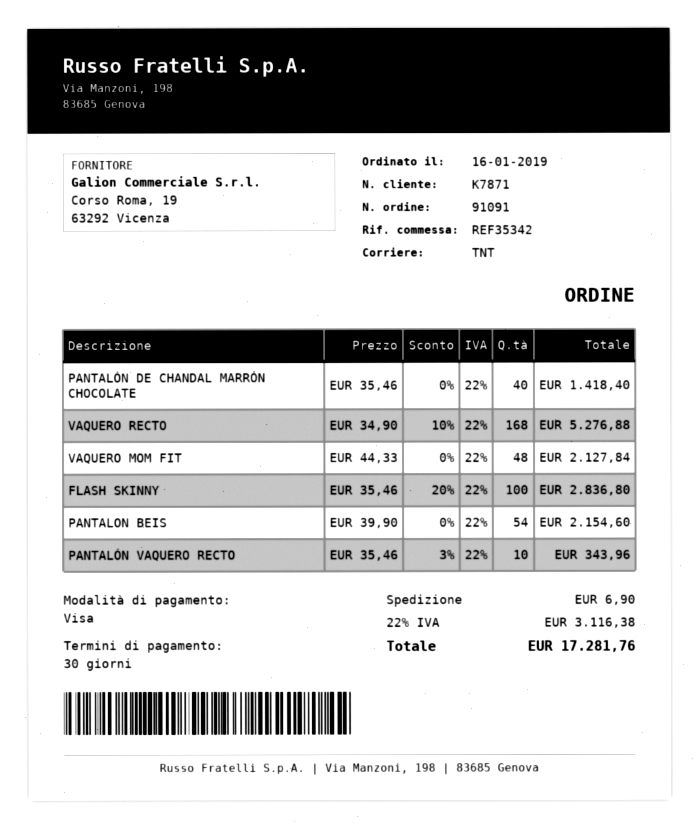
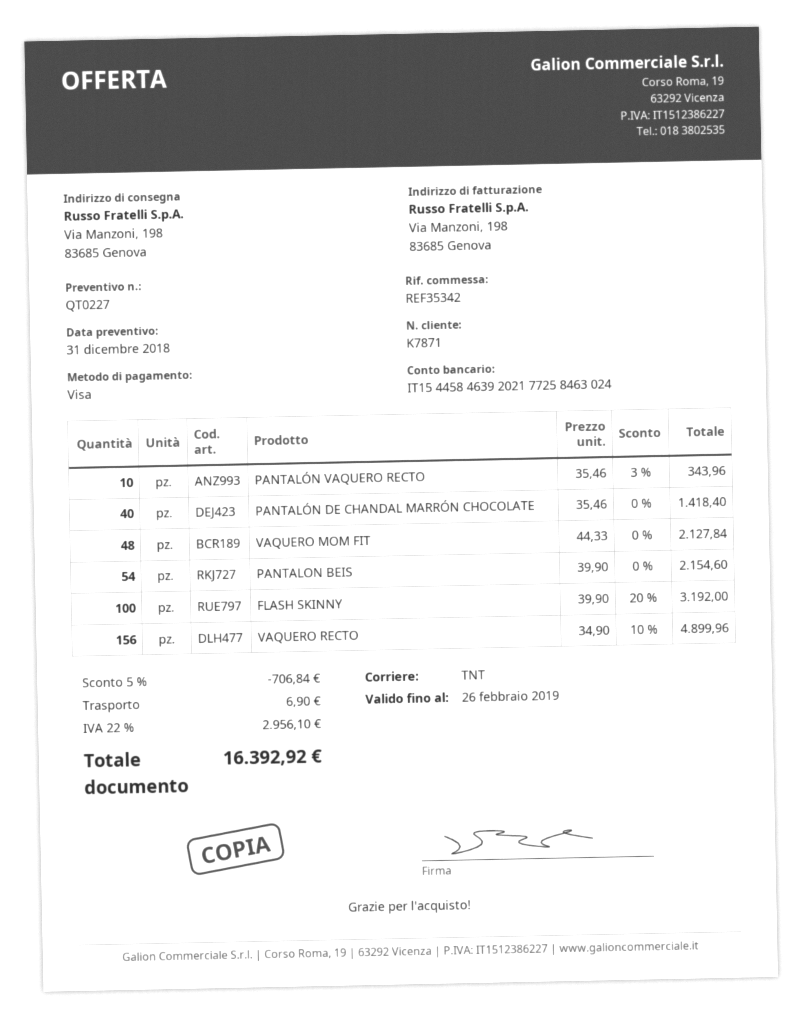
VAQUERO RECTO: 168 x 34.90 - 10% = 5276.88 -> 156 x 34.90 - 10% = 4899.96
FLASH SKINNY: 100 x 35.46 - 20% = 2836.80 -> 100 x 39.90 - 20% = 3192.00
discount: none -> 5% = 706.84
tax: 22% = 3116.38 -> 22% = 2956.10
total: 17281.76 -> 16392.92

